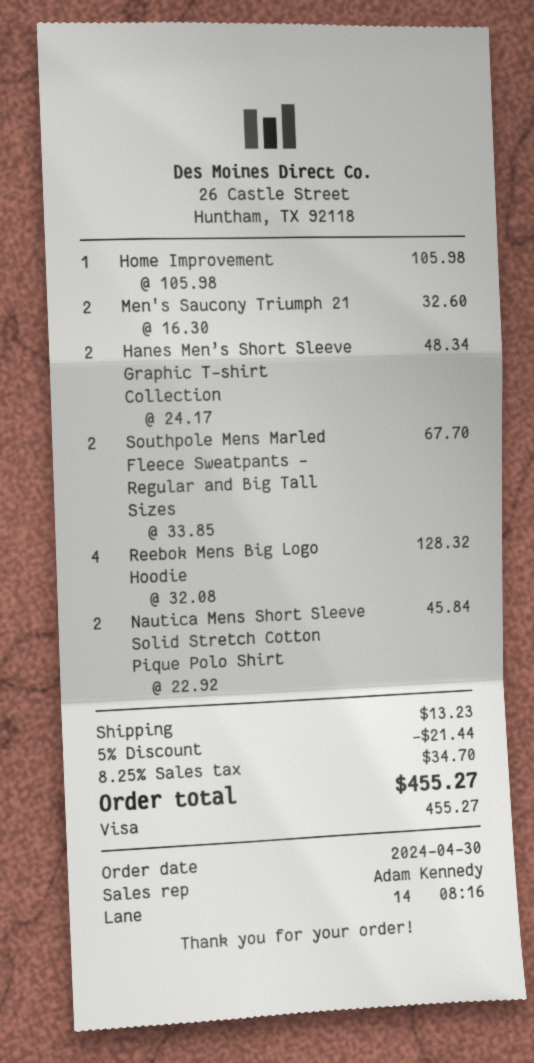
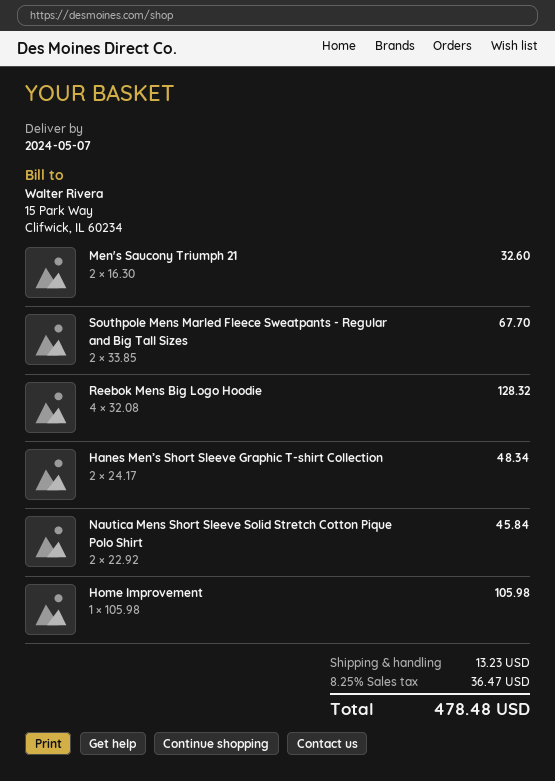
discount: 5% = 21.44 -> none
tax: 8.25% = 34.70 -> 8.25% = 36.47
total: 455.27 -> 478.48

